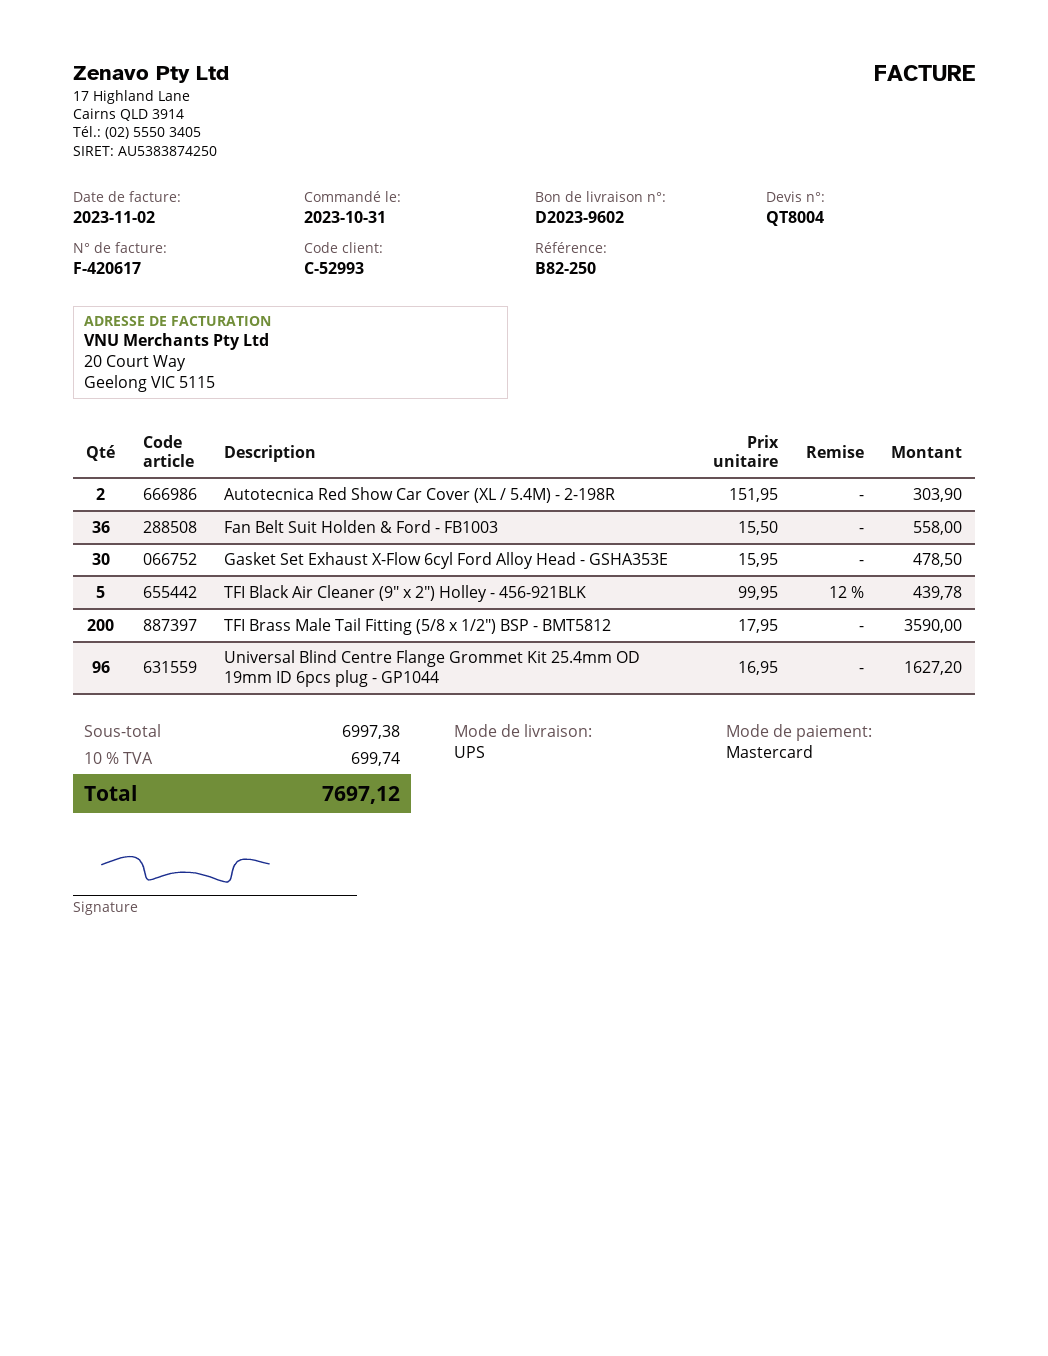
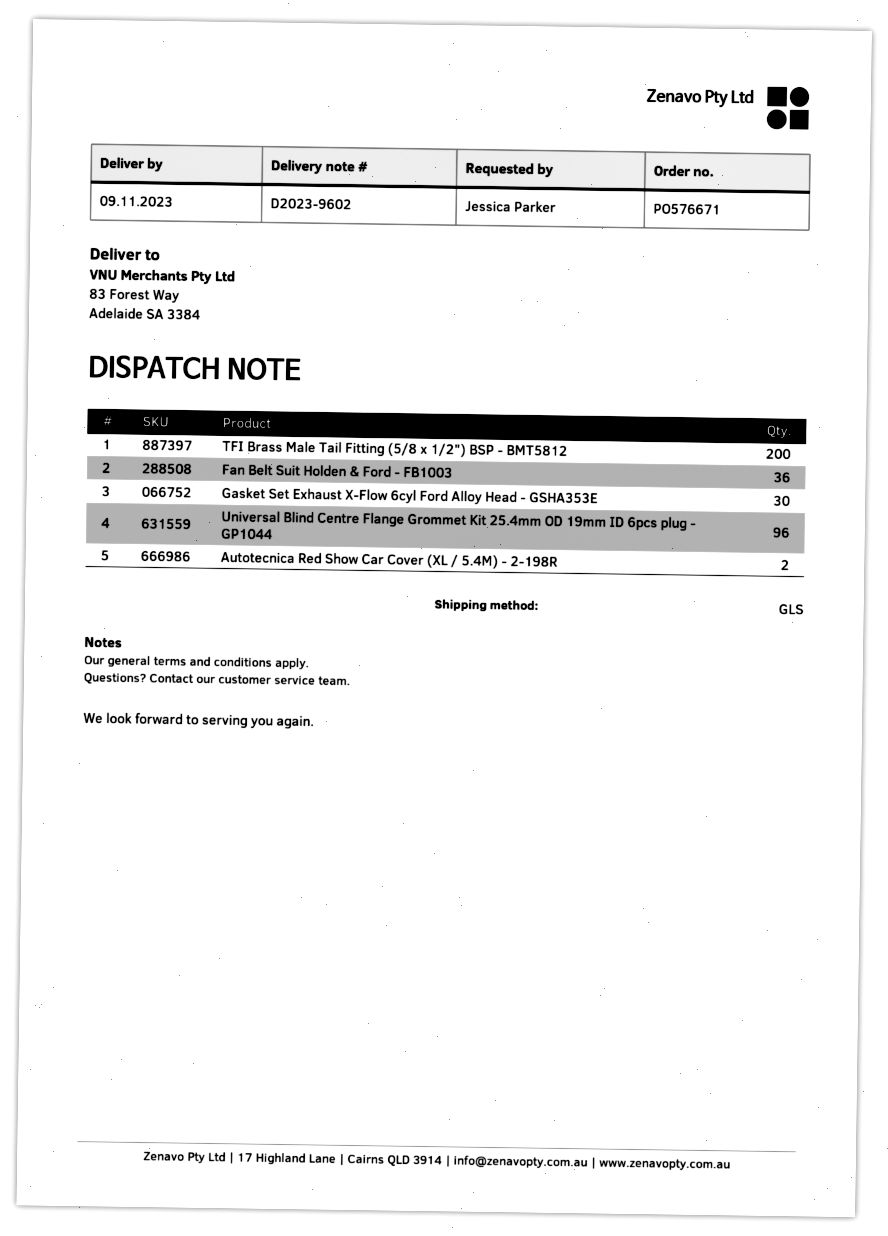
shipping method: UPS -> GLS
TFI Black Air Cleaner (9" x 2") Holley - 456-921BLK: 5 -> none

